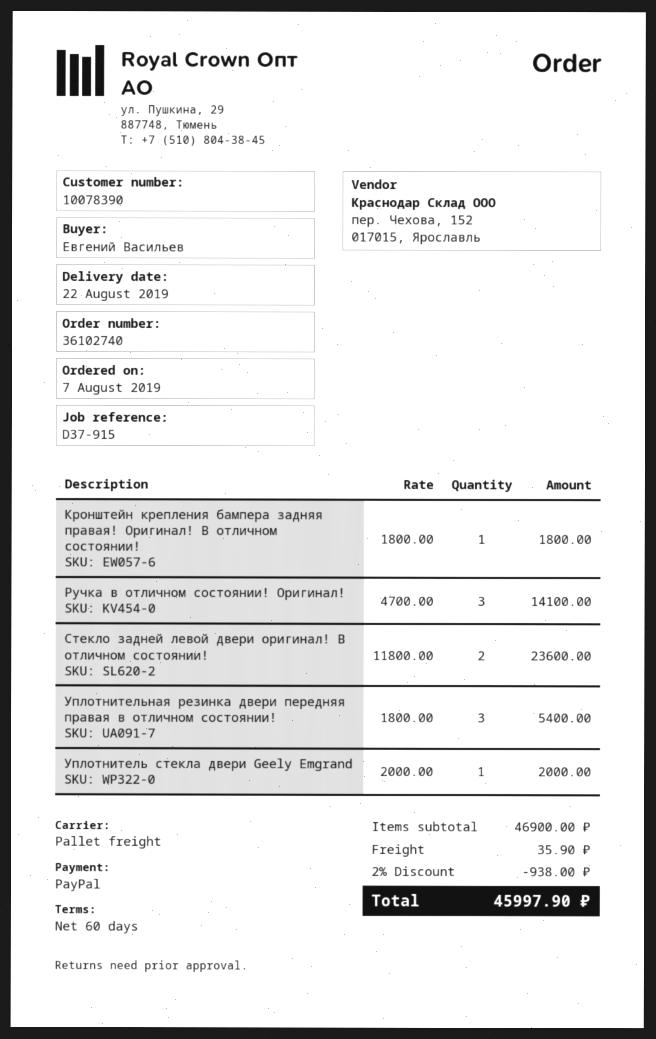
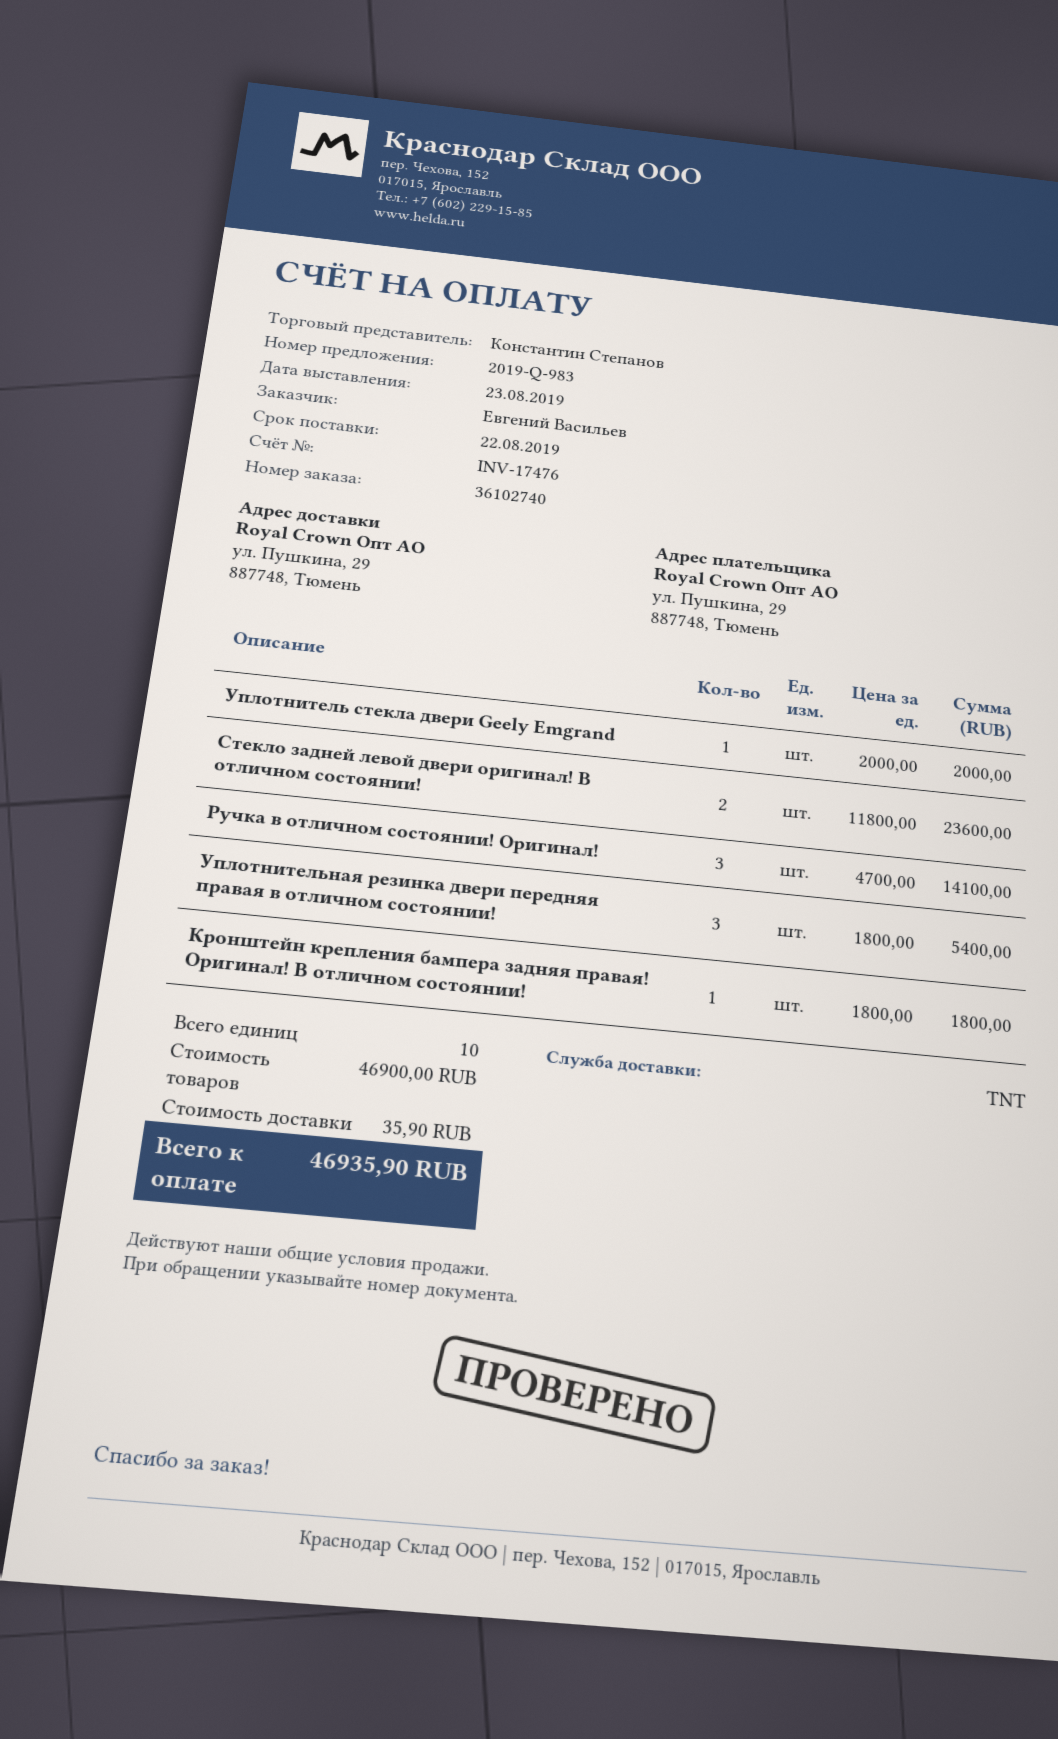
shipping method: pallet freight -> TNT
discount: 2% = 938.00 -> none
total: 45997.90 -> 46935.90

